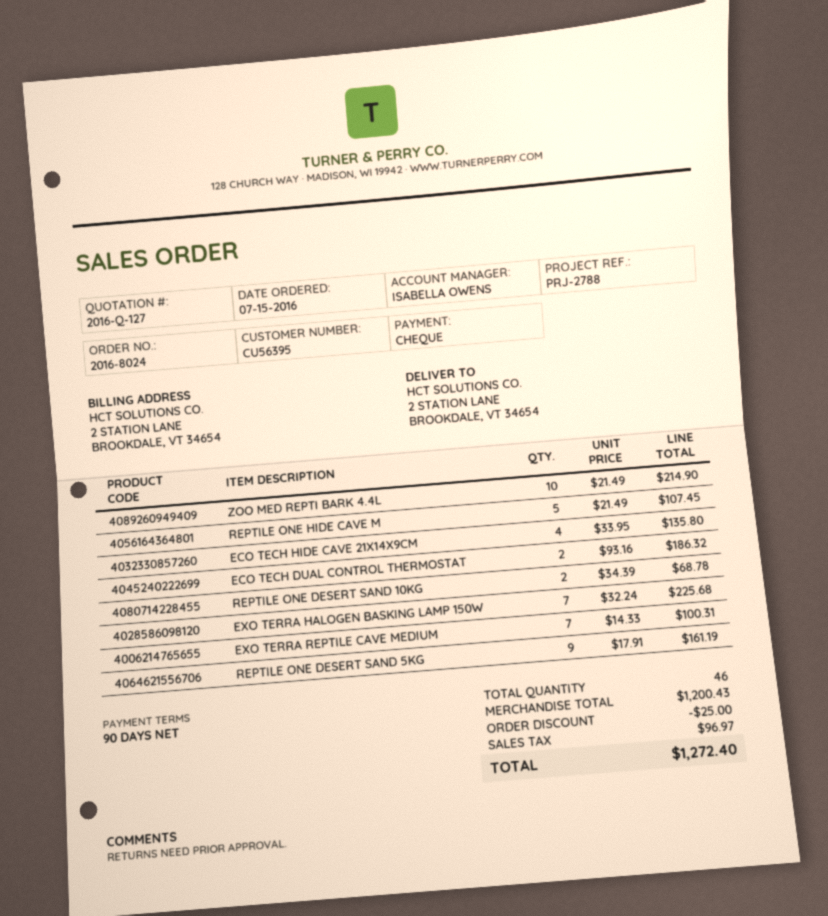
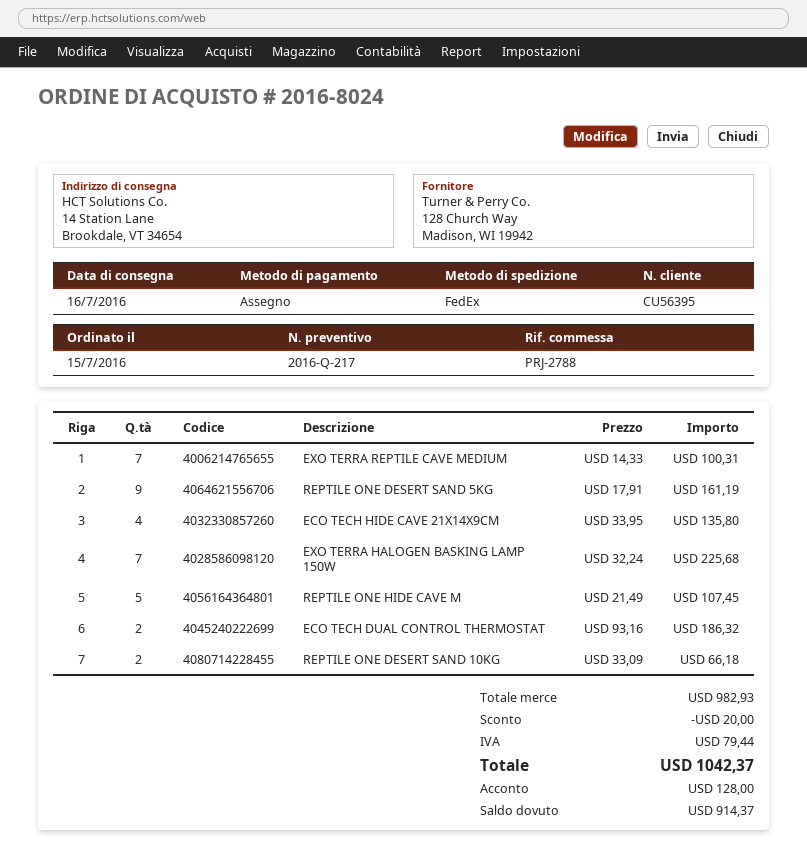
quote number: 2016-Q-127 -> 2016-Q-217
ship to: 2 STATION LANE, BROOKDALE, VT 34654 -> 14 Station Lane, Brookdale, VT 34654
ZOO MED REPTI BARK 4.4L: 10 x 21.49 = 214.90 -> none
REPTILE ONE DESERT SAND 10KG: 2 x 34.39 = 68.78 -> 2 x 33.09 = 66.18
subtotal: 1200.43 -> 982.93
discount: 25.00 -> 20.00
tax: 96.97 -> 79.44
total: 1272.40 -> 1042.37

